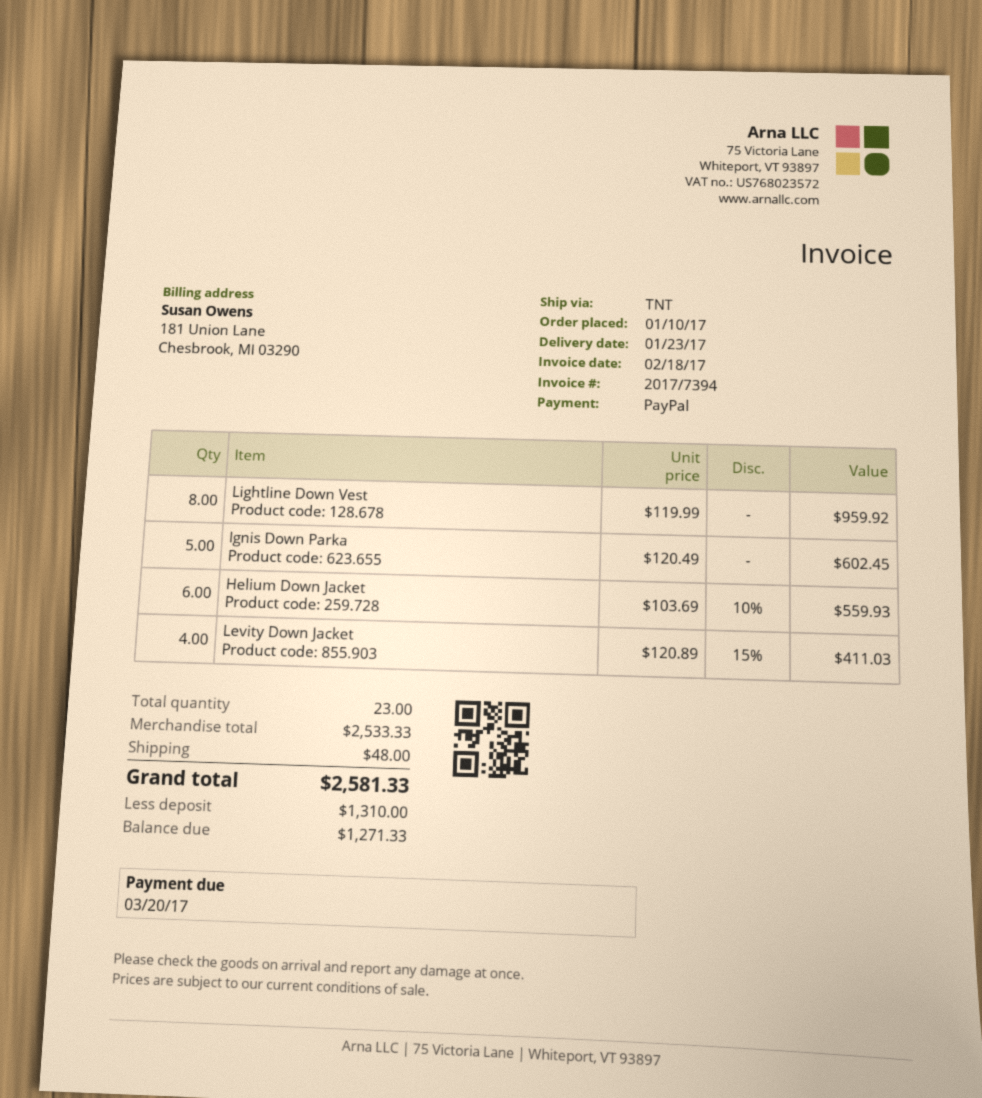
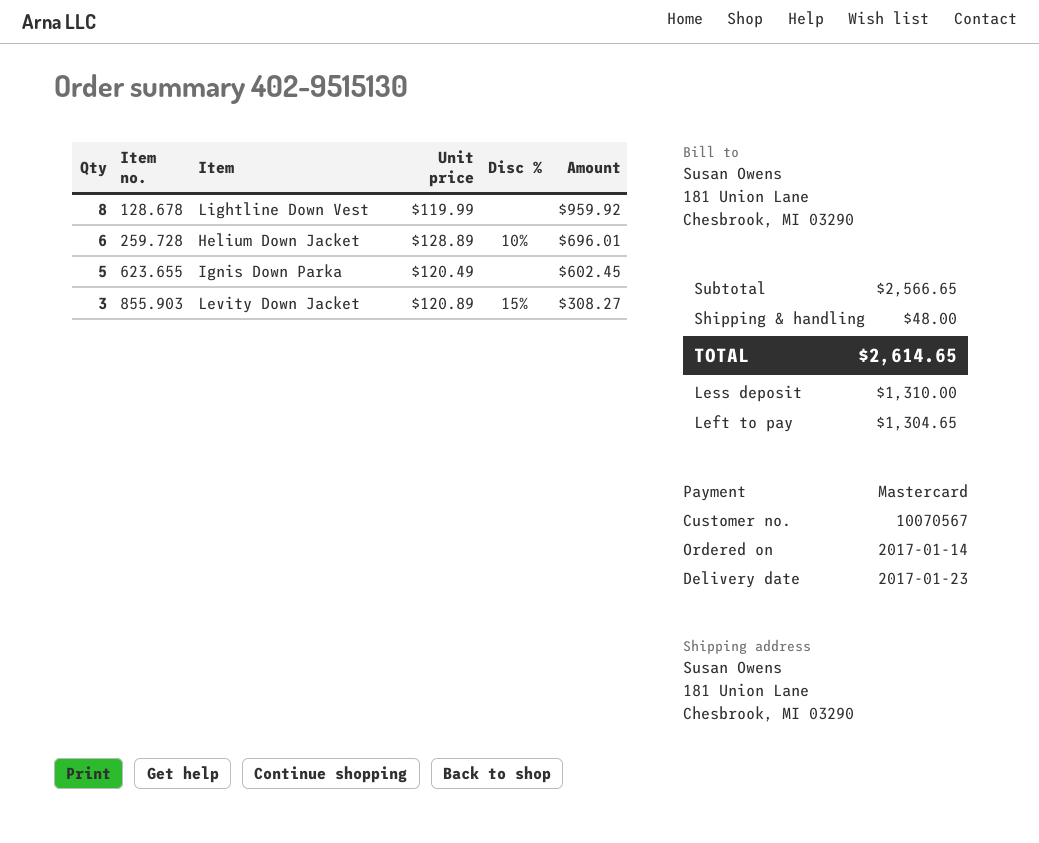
order date: 2017-01-10 -> 2017-01-14
payment method: PayPal -> Mastercard
Helium Down Jacket: 6 x 103.69 - 10% = 559.93 -> 6 x 128.89 - 10% = 696.01
Levity Down Jacket: 4 x 120.89 - 15% = 411.03 -> 3 x 120.89 - 15% = 308.27
subtotal: 2533.33 -> 2566.65
total: 2581.33 -> 2614.65
balance: 1271.33 -> 1304.65

